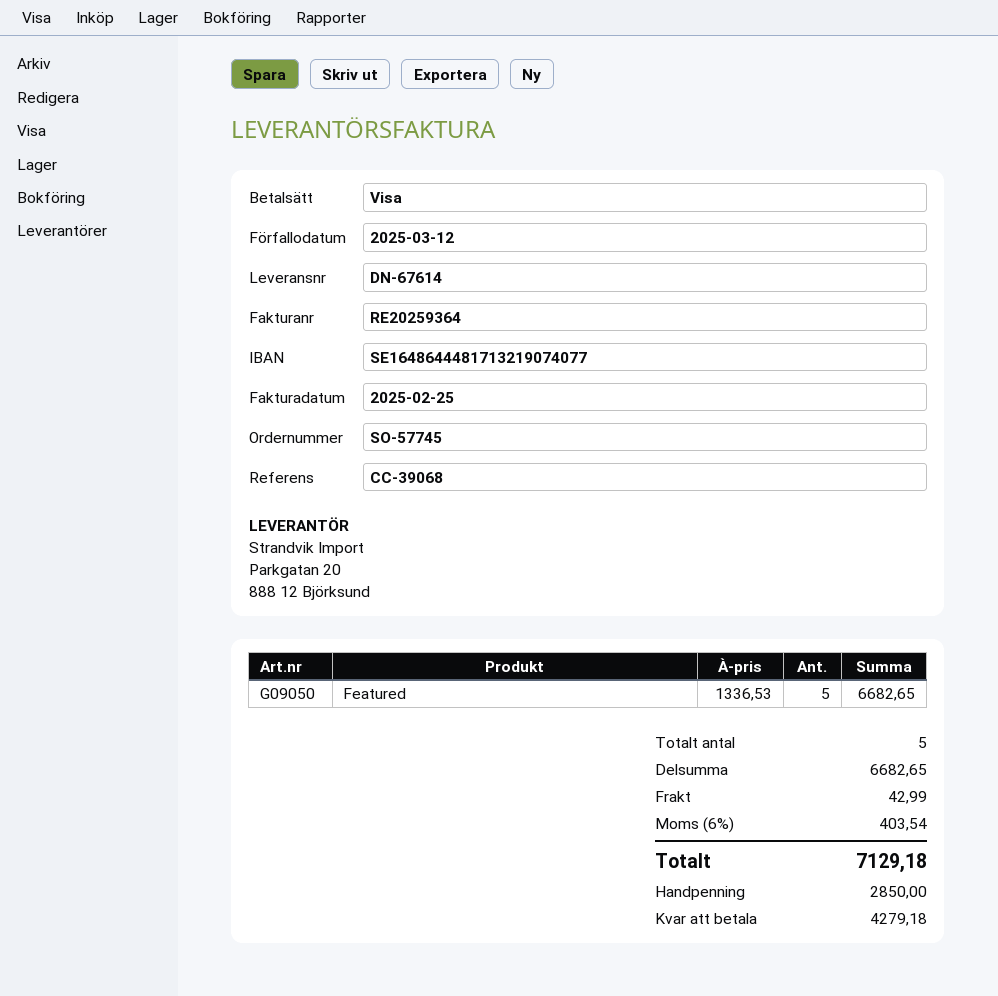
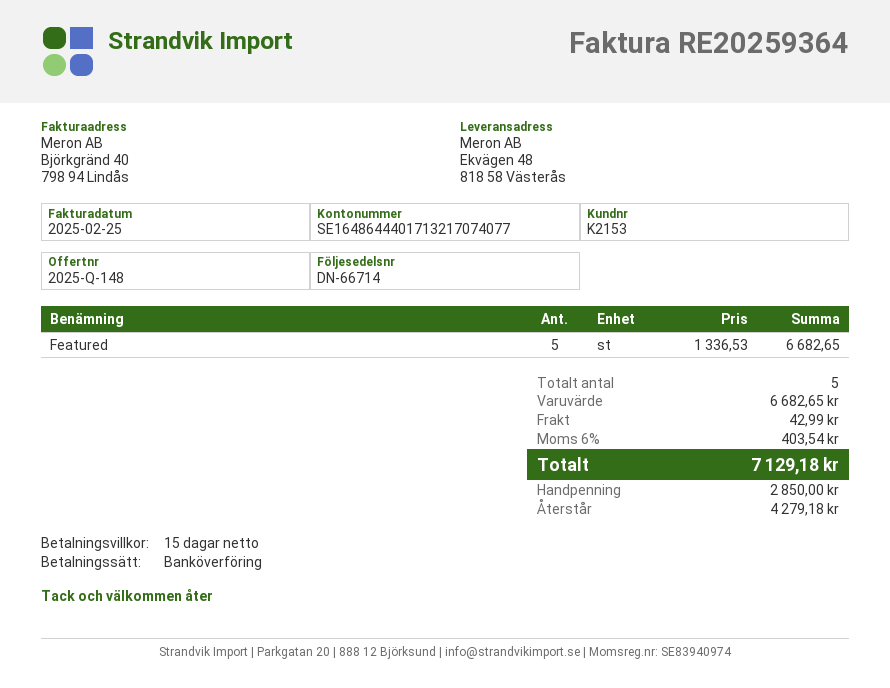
delivery note number: DN-67614 -> DN-66714
payment method: Visa -> bank transfer
bank account: SE1648644481713219074077 -> SE1648644401713217074077

